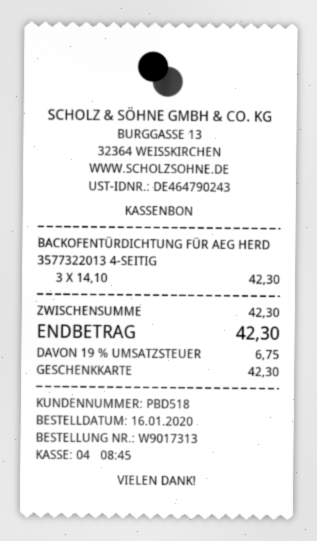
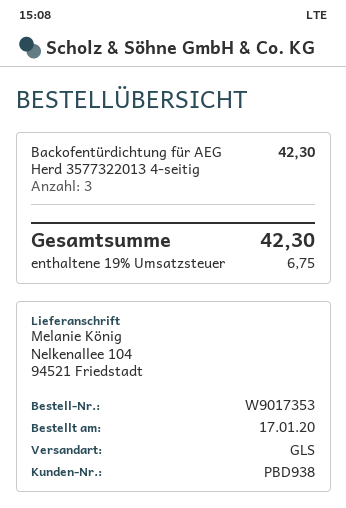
order number: W9017313 -> W9017353
order date: 2020-01-16 -> 2020-01-17
customer number: PBD518 -> PBD938

